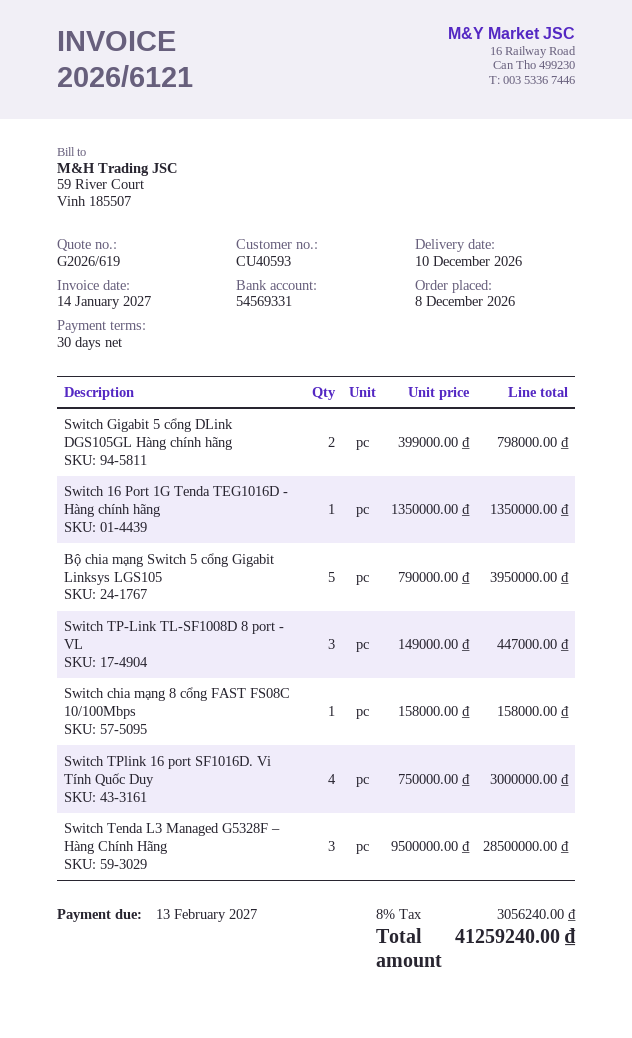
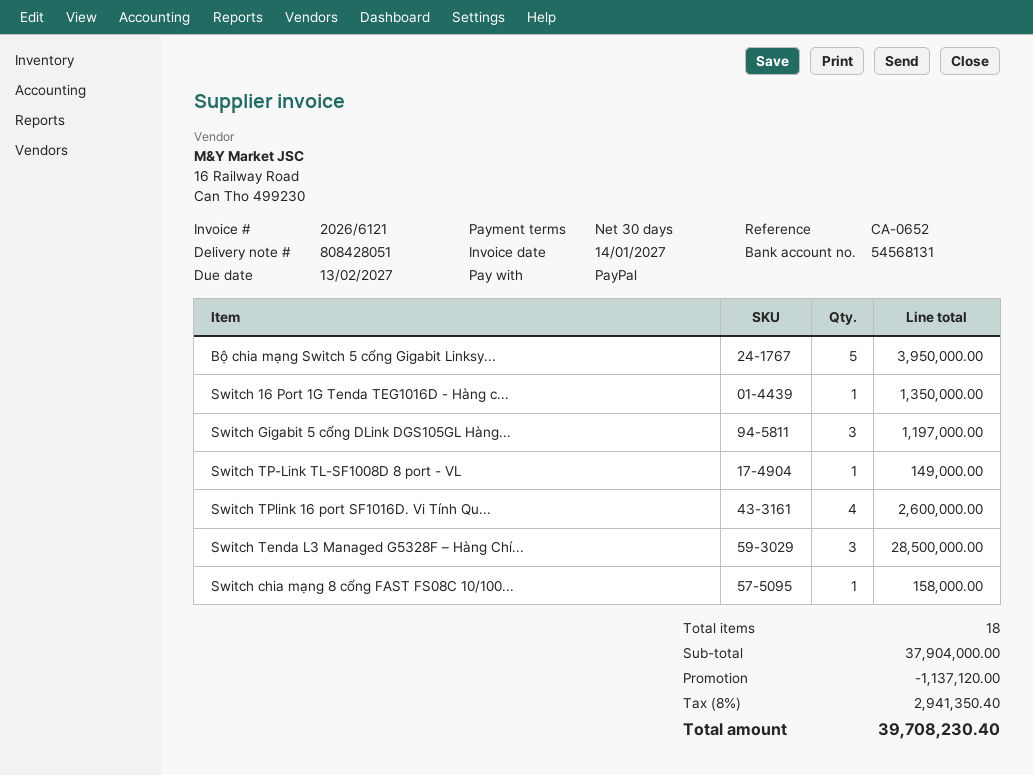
bank account: 54569331 -> 54568131
Switch Gigabit 5 cổng DLink DGS105GL Hàng chính hãng: 2 for 798000.00 -> 3 for 1197000.00
Switch TP-Link TL-SF1008D 8 port - VL: 3 for 447000.00 -> 1 for 149000.00
Switch TPlink 16 port SF1016D. Vi Tính Quốc Duy: 4 for 3000000.00 -> 4 for 2600000.00
discount: none -> 1137120.00
tax: 8% = 3056240.00 -> 8% = 2941350.40
total: 41259240.00 -> 39708230.40

